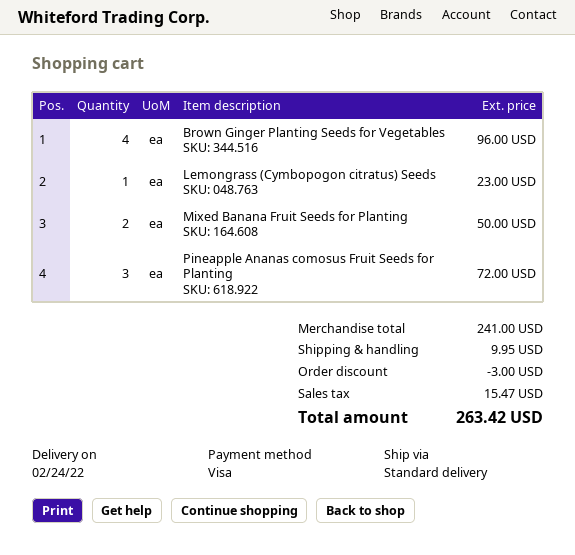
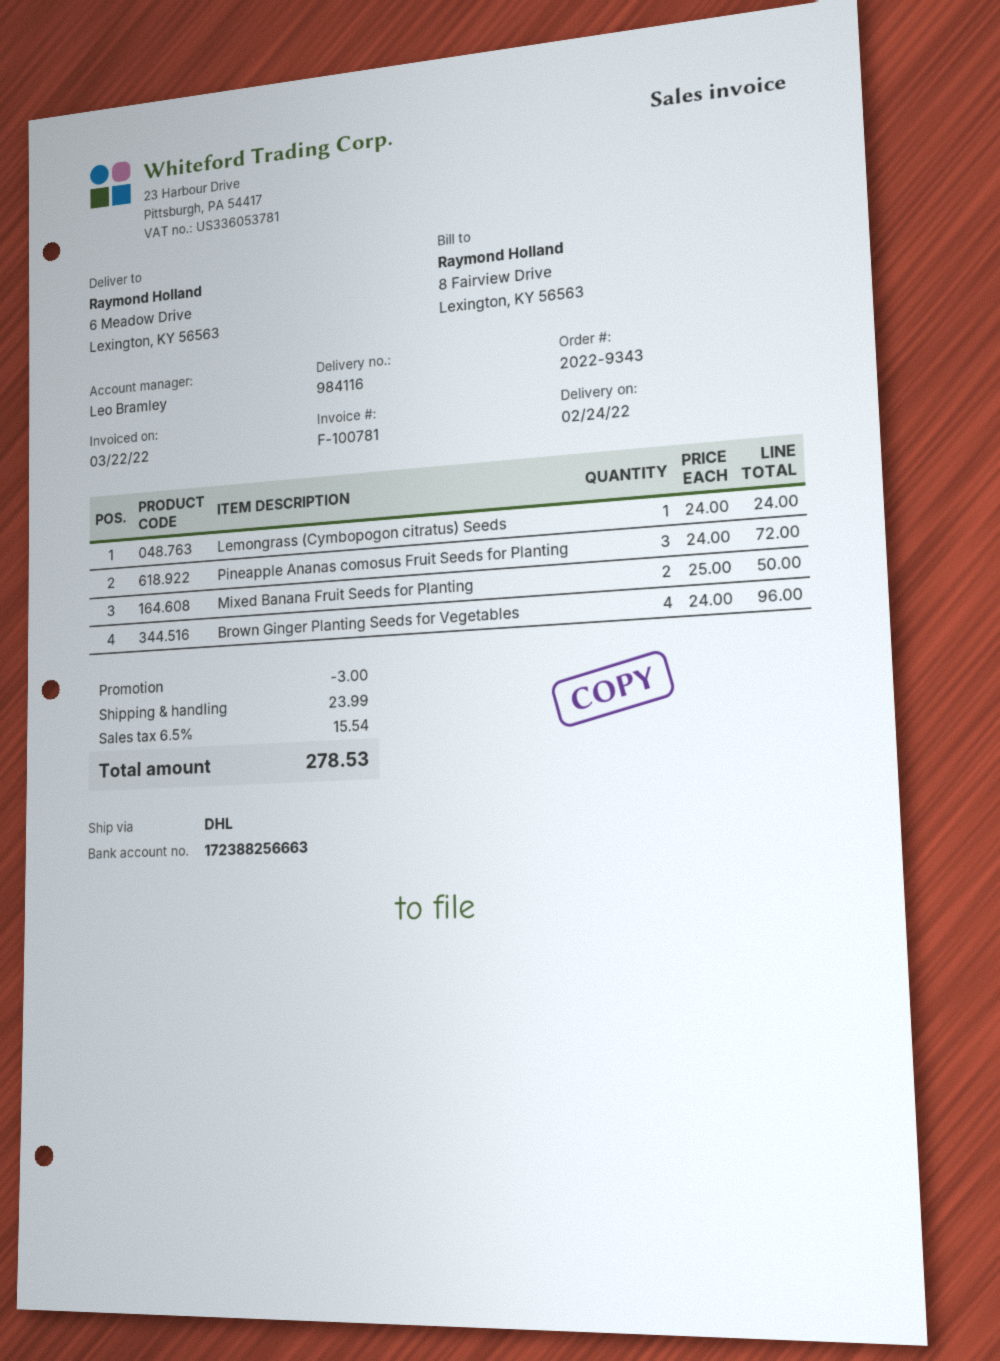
shipping method: standard -> DHL
Lemongrass (Cymbopogon citratus) Seeds: 1 for 23.00 -> 1 for 24.00
shipping: 9.95 -> 23.99
tax: 15.47 -> 15.54
total: 263.42 -> 278.53

